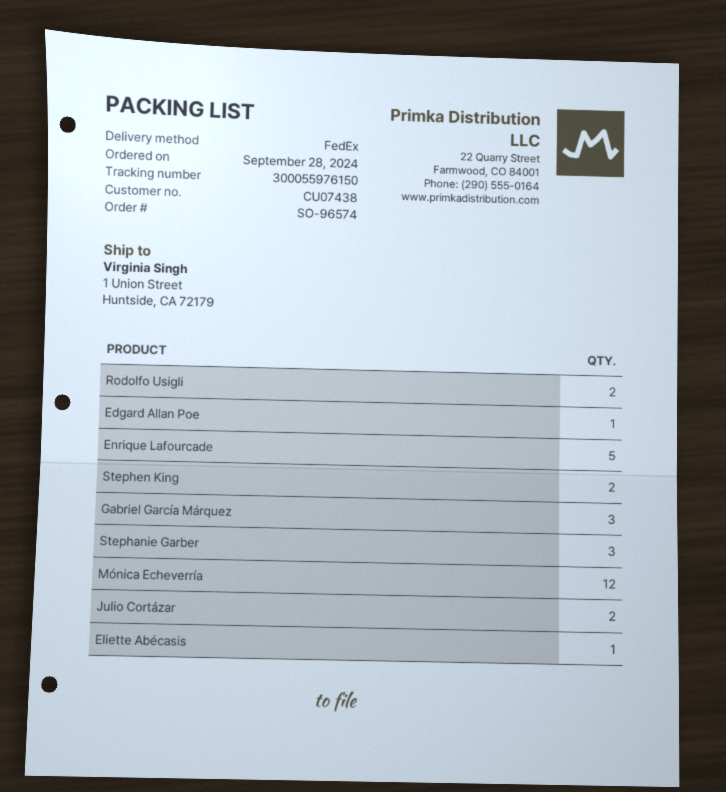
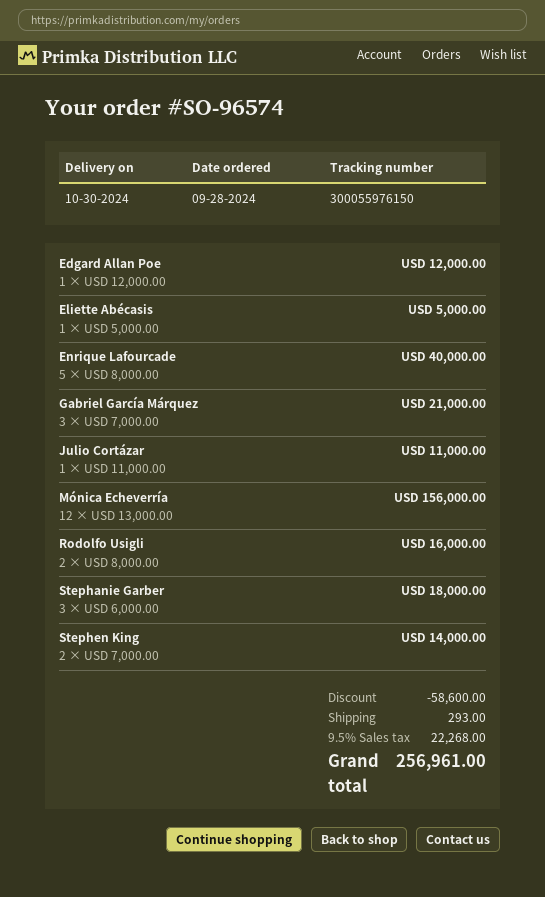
Julio Cortázar: 2 -> 1

